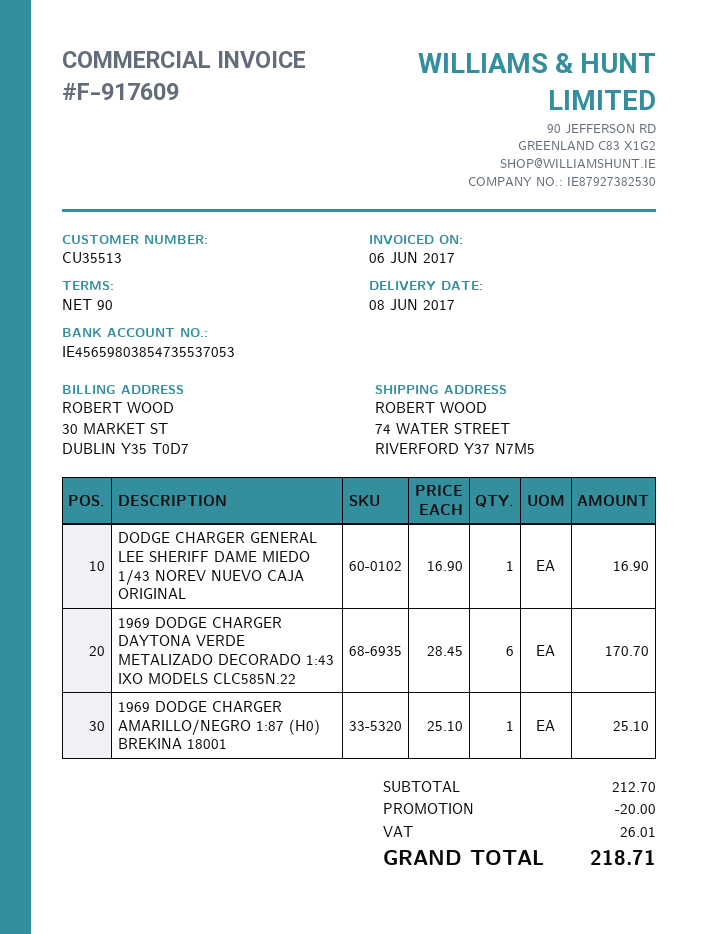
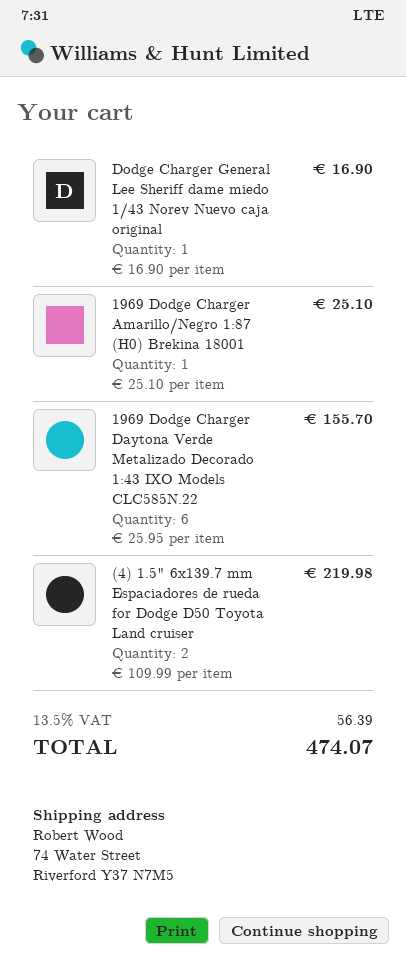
1969 DODGE CHARGER DAYTONA VERDE METALIZADO DECORADO 1:43 IXO MODELS CLC585N.22: 6 x 28.45 = 170.70 -> 6 x 25.95 = 155.70
(4) 1.5" 6x139.7 mm Espaciadores de rueda for Dodge D50 Toyota Land cruiser: none -> 2 x 109.99 = 219.98
discount: 20.00 -> none
tax: 26.01 -> 56.39
total: 218.71 -> 474.07

